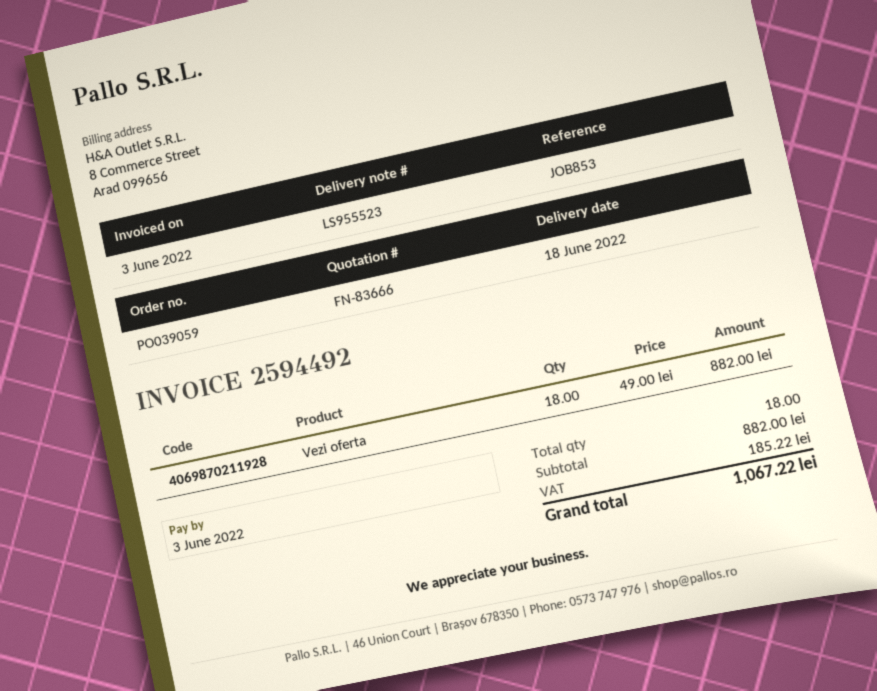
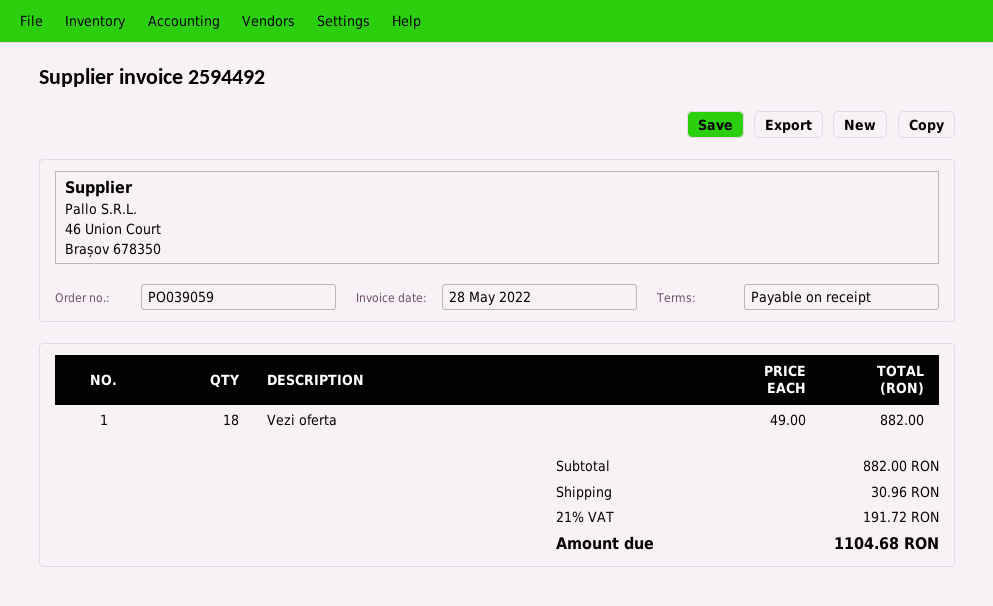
invoice date: 2022-06-03 -> 2022-05-28
shipping: none -> 30.96
tax: 185.22 -> 191.72
total: 1067.22 -> 1104.68

